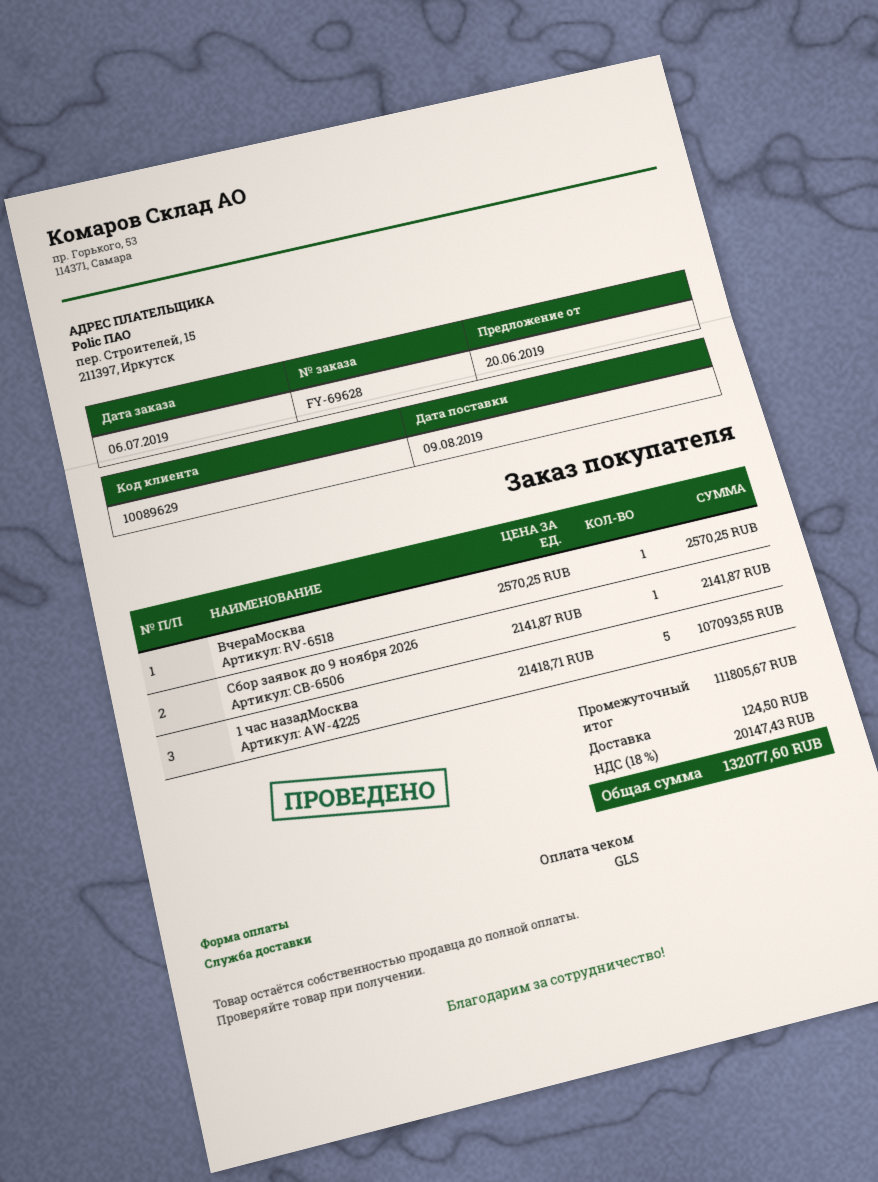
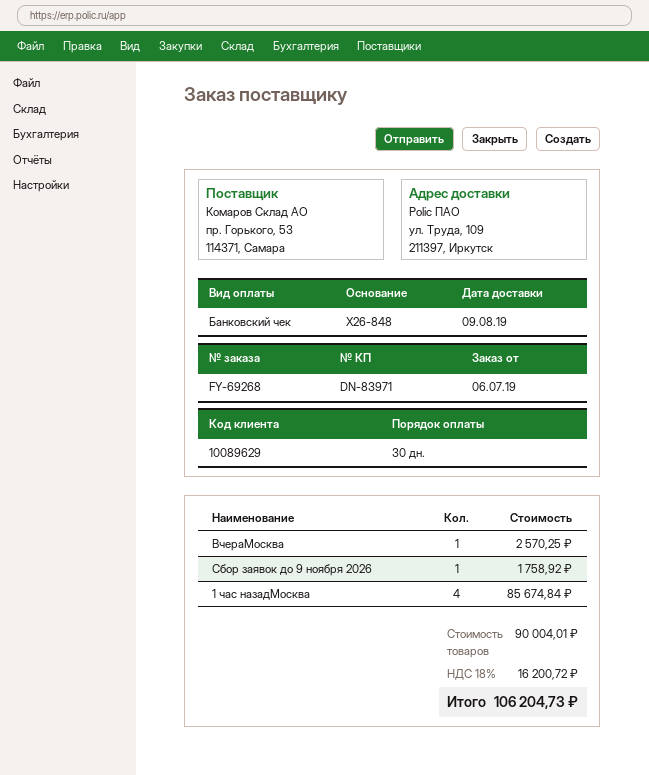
order number: FY-69628 -> FY-69268
Сбор заявок до 9 ноября 2026: 1 for 2141.87 -> 1 for 1758.92
1 час назадМосква: 5 for 107093.55 -> 4 for 85674.84
subtotal: 111805.67 -> 90004.01
shipping: 124.50 -> none
tax: 18% = 20147.43 -> 18% = 16200.72
total: 132077.60 -> 106204.73

